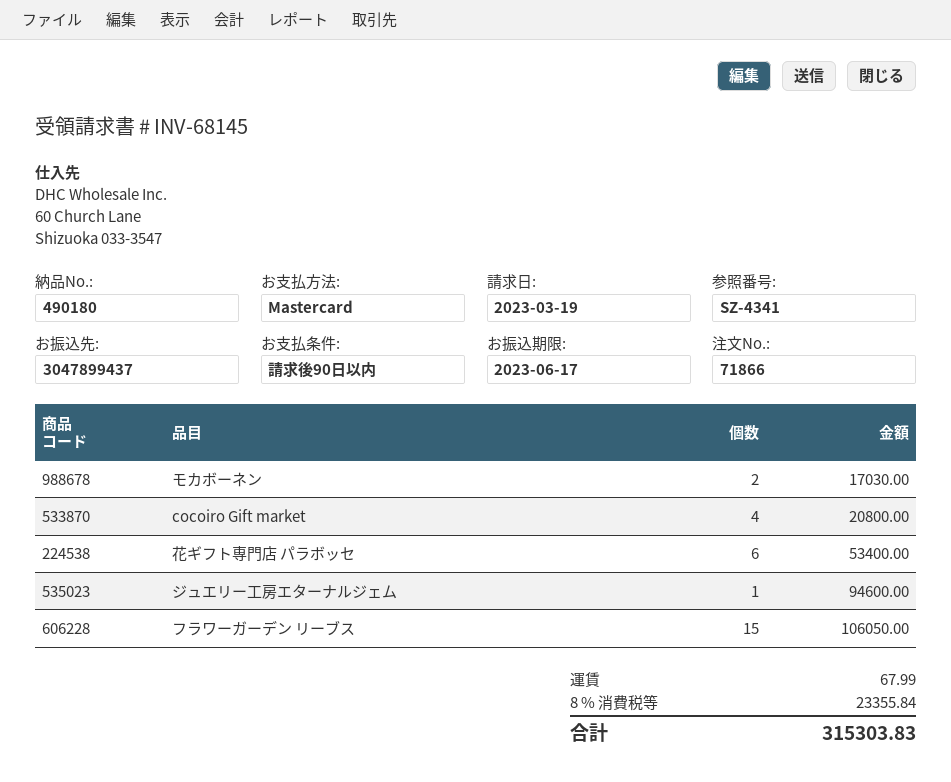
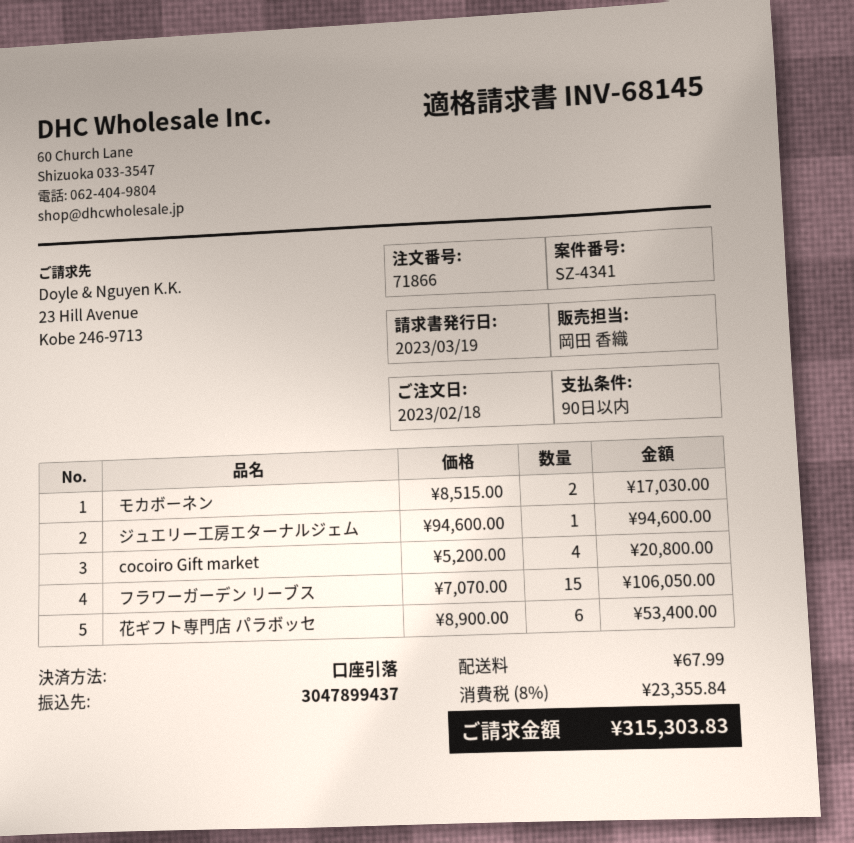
payment method: Mastercard -> direct debit

